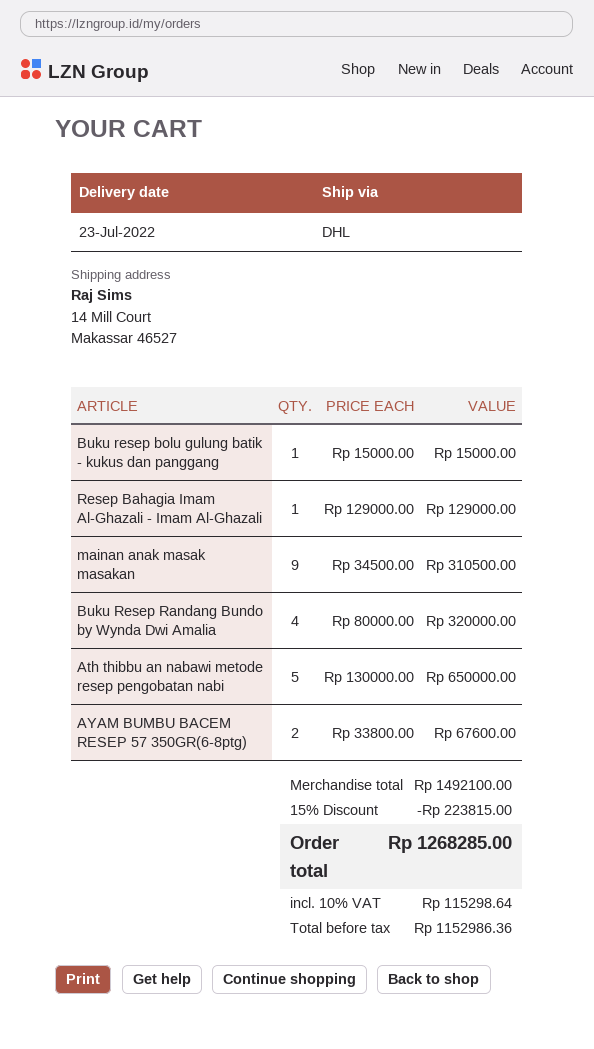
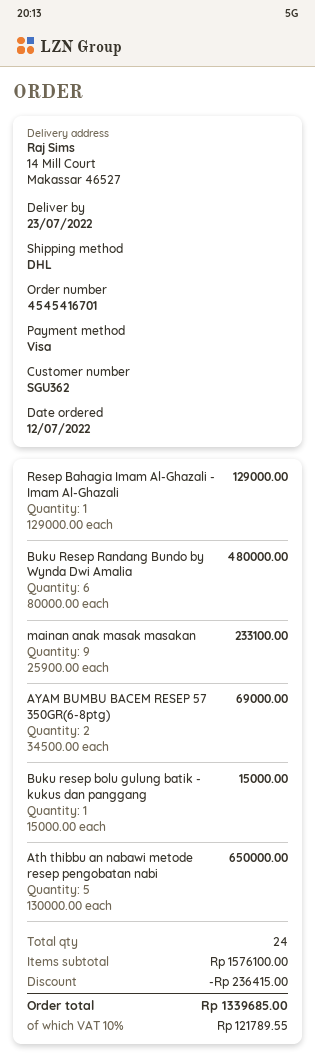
mainan anak masak masakan: 9 x 34500.00 = 310500.00 -> 9 x 25900.00 = 233100.00
Buku Resep Randang Bundo by Wynda Dwi Amalia: 4 x 80000.00 = 320000.00 -> 6 x 80000.00 = 480000.00
AYAM BUMBU BACEM RESEP 57 350GR(6-8ptg): 2 x 33800.00 = 67600.00 -> 2 x 34500.00 = 69000.00
subtotal: 1492100.00 -> 1576100.00
discount: 223815.00 -> 236415.00
tax: 10% = 115298.64 -> 10% = 121789.55
total: 1268285.00 -> 1339685.00

